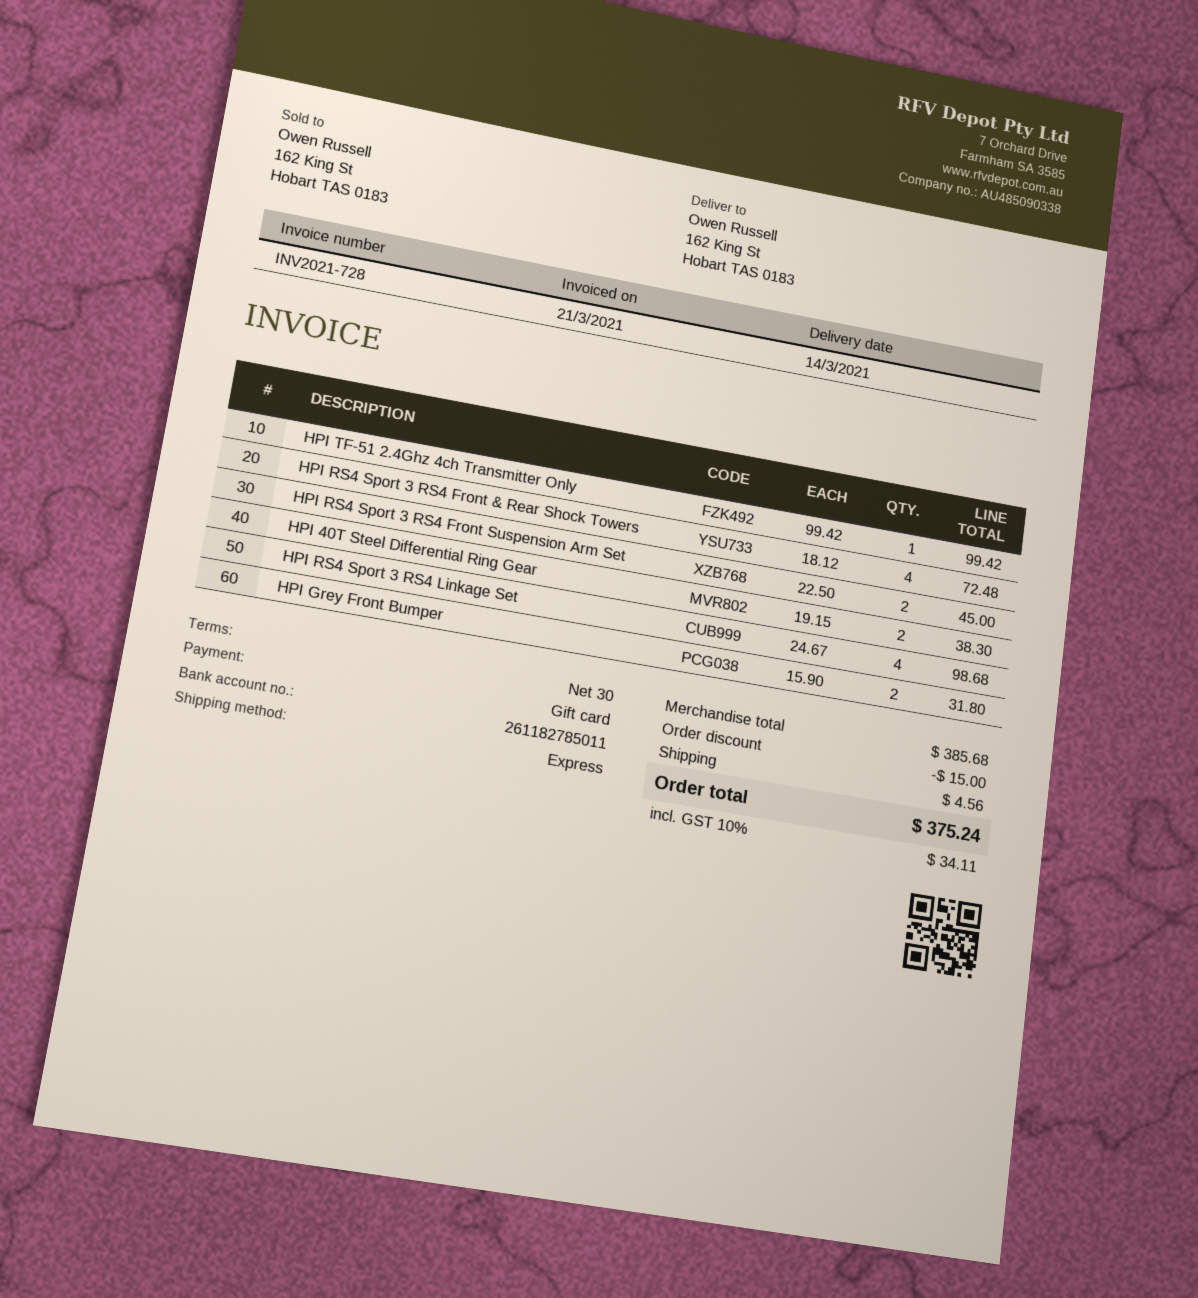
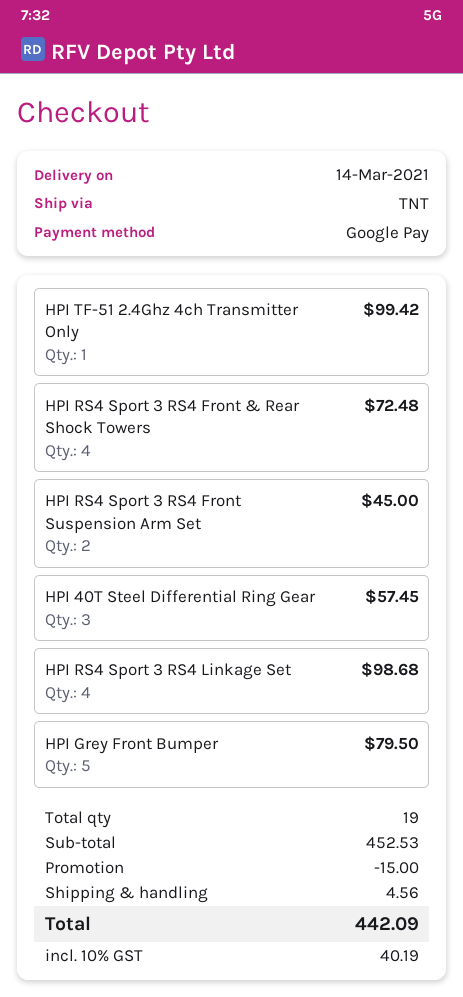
payment method: gift card -> Google Pay
shipping method: express -> TNT
HPI 40T Steel Differential Ring Gear: 2 for 38.30 -> 3 for 57.45
HPI Grey Front Bumper: 2 for 31.80 -> 5 for 79.50
subtotal: 385.68 -> 452.53
tax: 10% = 34.11 -> 10% = 40.19
total: 375.24 -> 442.09

